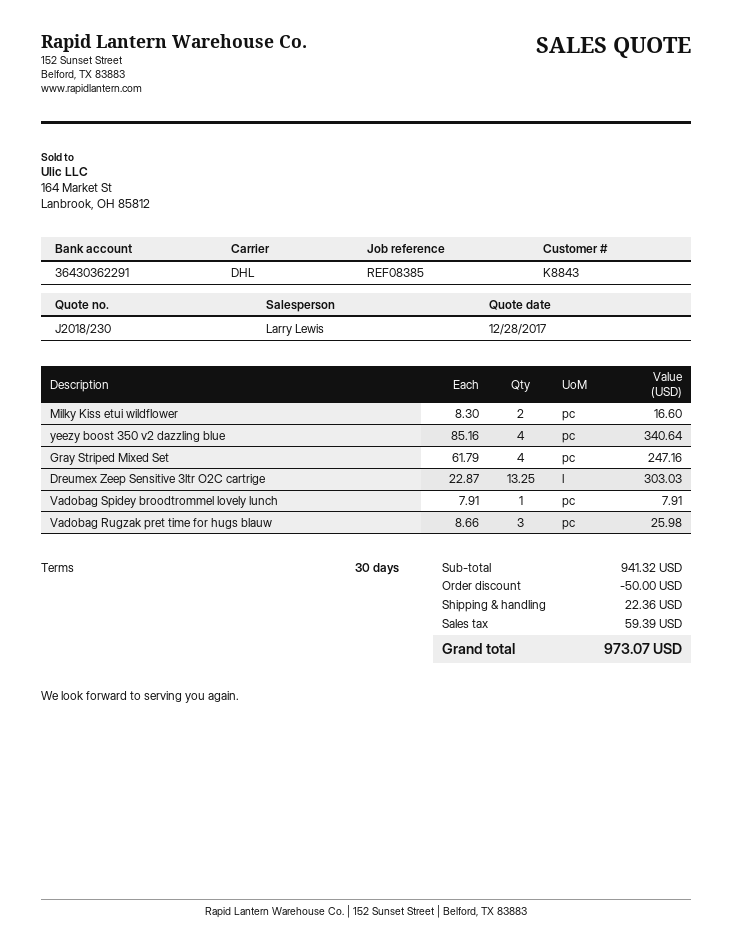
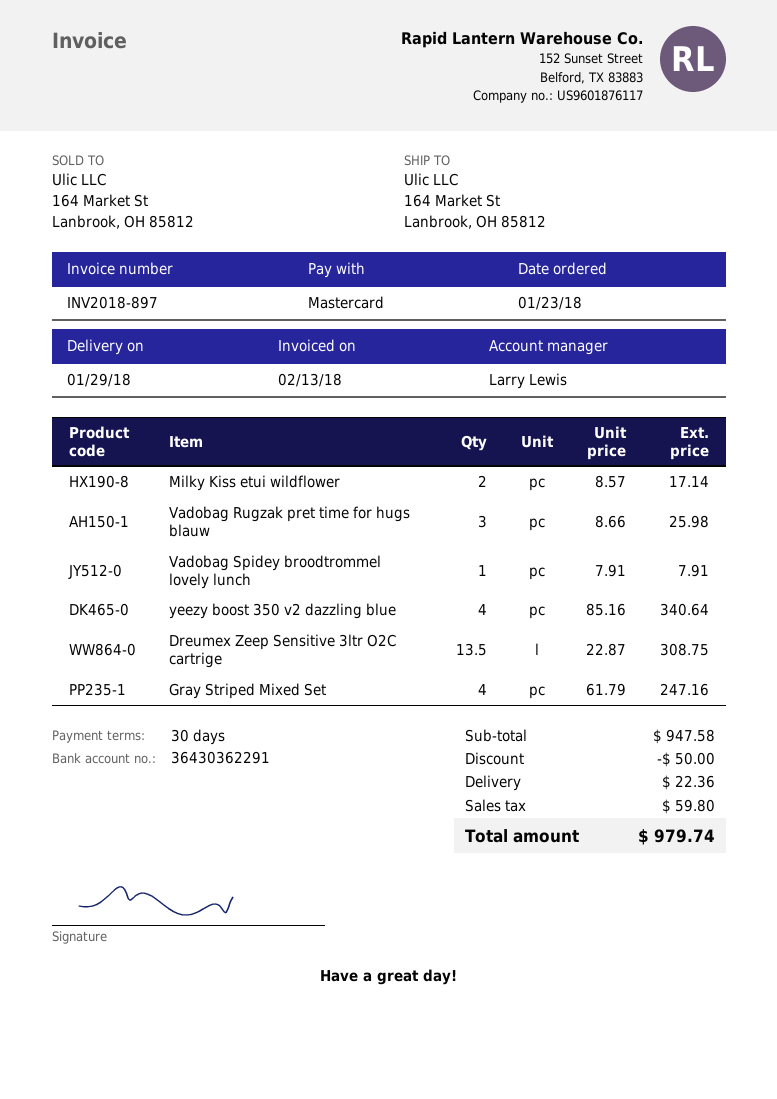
Milky Kiss etui wildflower: 2 x 8.30 = 16.60 -> 2 x 8.57 = 17.14
Dreumex Zeep Sensitive 3ltr O2C cartrige: 13.25 x 22.87 = 303.03 -> 13.5 x 22.87 = 308.75
subtotal: 941.32 -> 947.58
tax: 59.39 -> 59.80
total: 973.07 -> 979.74

